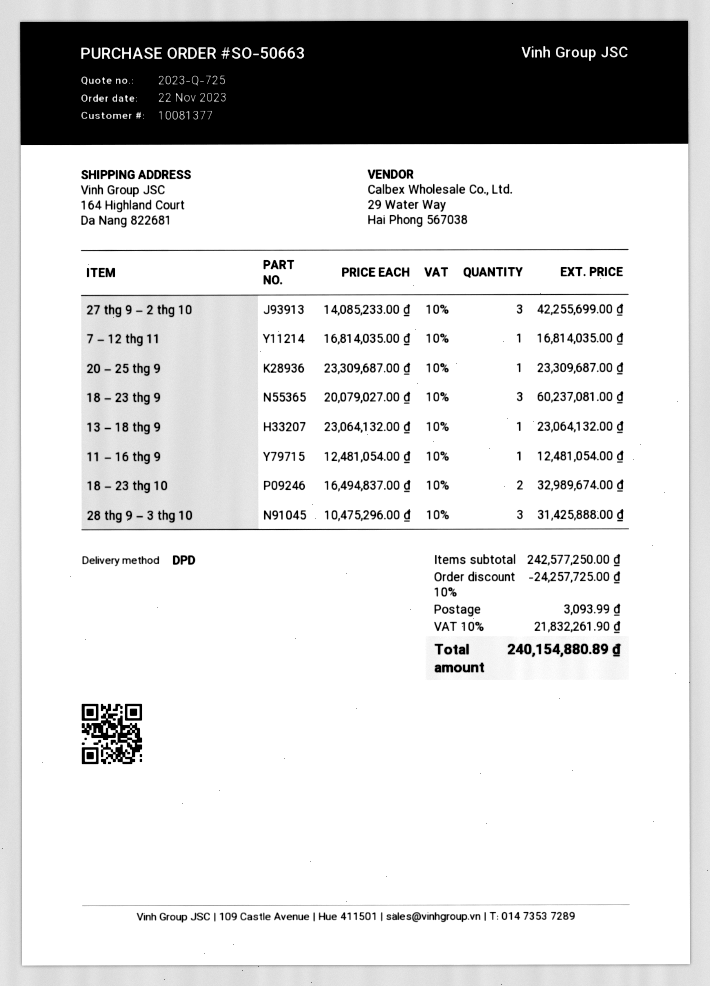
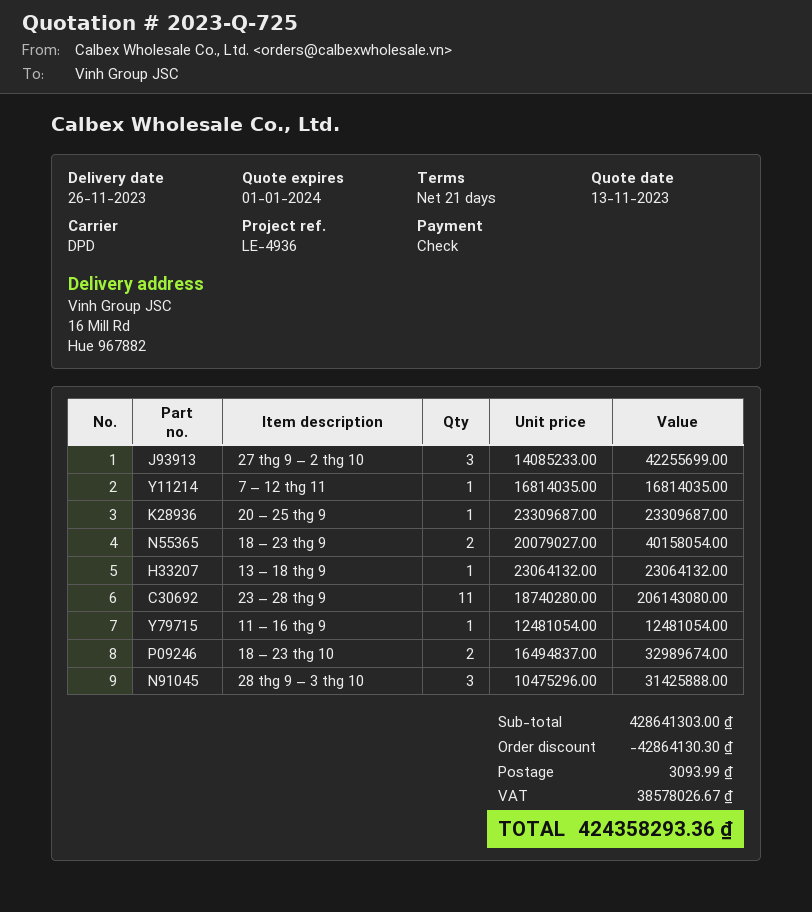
ship to: 164 Highland Court, Da Nang 822681 -> 16 Mill Rd, Hue 967882
18 – 23 thg 9: 3 x 20079027.00 = 60237081.00 -> 2 x 20079027.00 = 40158054.00
23 – 28 thg 9: none -> 11 x 18740280.00 = 206143080.00
subtotal: 242577250.00 -> 428641303.00
discount: 24257725.00 -> 42864130.30
tax: 21832261.90 -> 38578026.67
total: 240154880.89 -> 424358293.36

